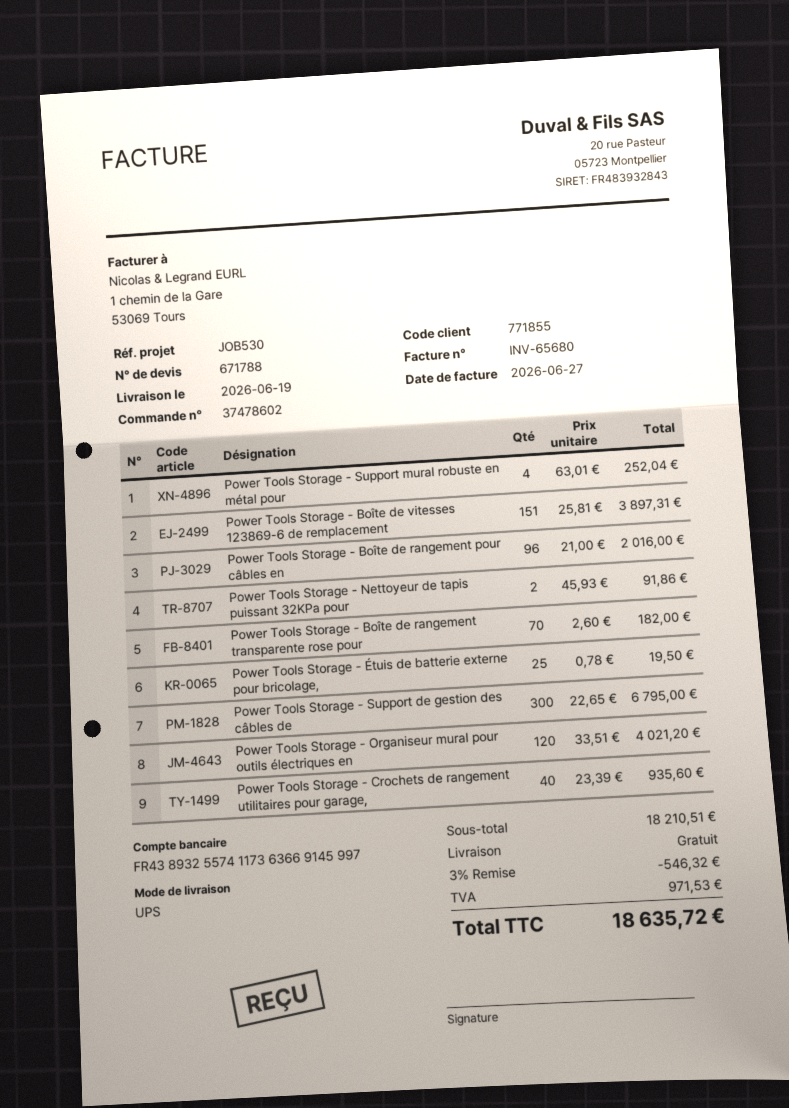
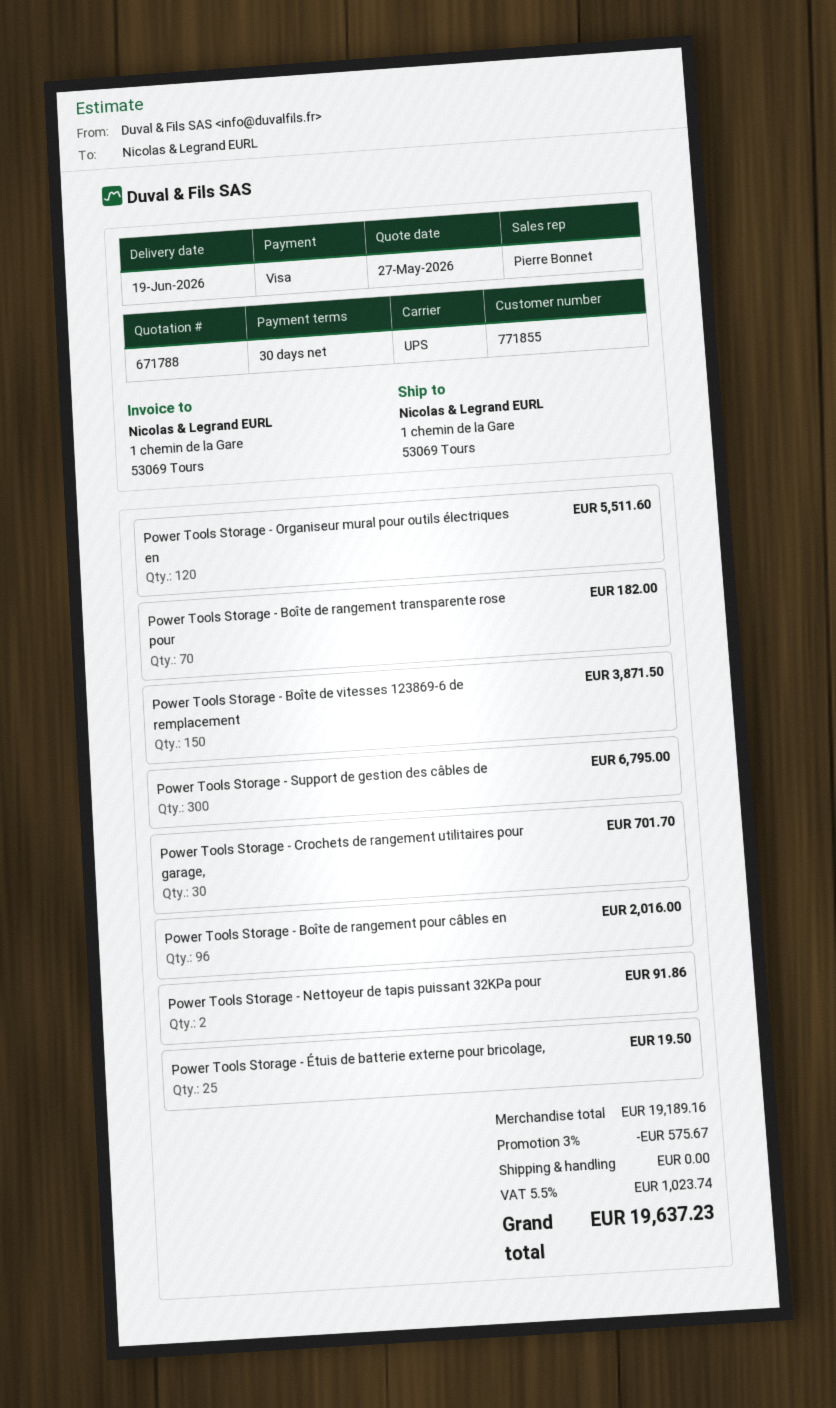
Power Tools Storage - Support mural robuste en métal pour: 4 for 252.04 -> none
Power Tools Storage - Boîte de vitesses 123869-6 de remplacement: 151 for 3897.31 -> 150 for 3871.50
Power Tools Storage - Organiseur mural pour outils électriques en: 120 for 4021.20 -> 120 for 5511.60
Power Tools Storage - Crochets de rangement utilitaires pour garage,: 40 for 935.60 -> 30 for 701.70
subtotal: 18210.51 -> 19189.16
discount: 3% = 546.32 -> 3% = 575.67
tax: 971.53 -> 1023.74
total: 18635.72 -> 19637.23

